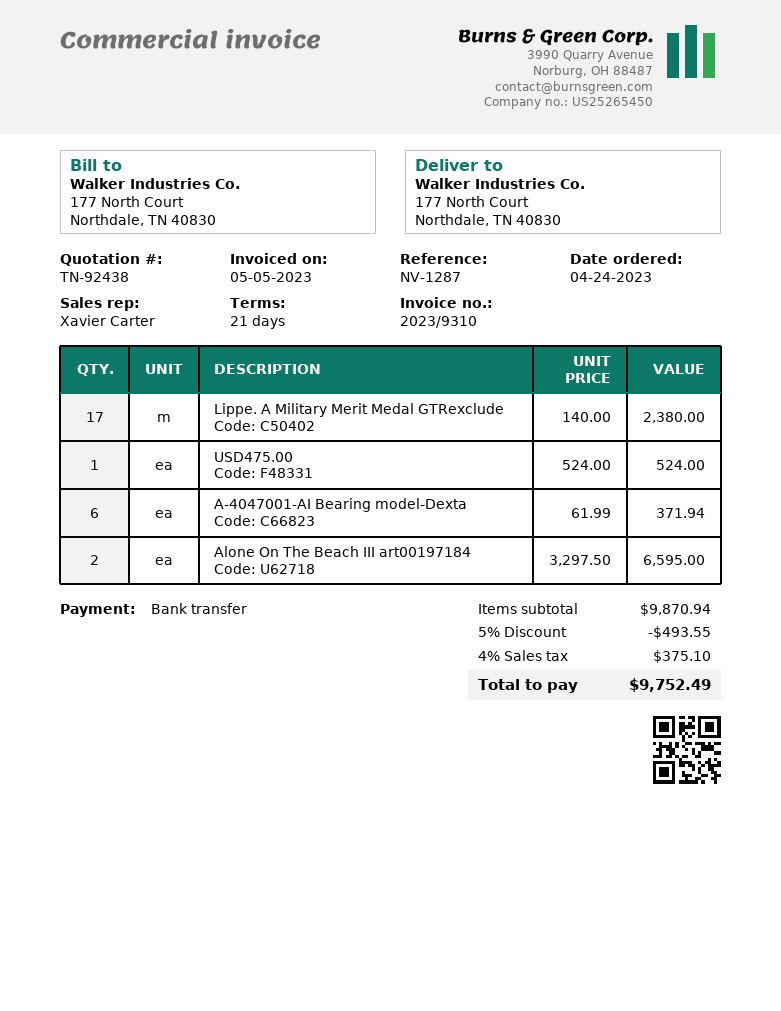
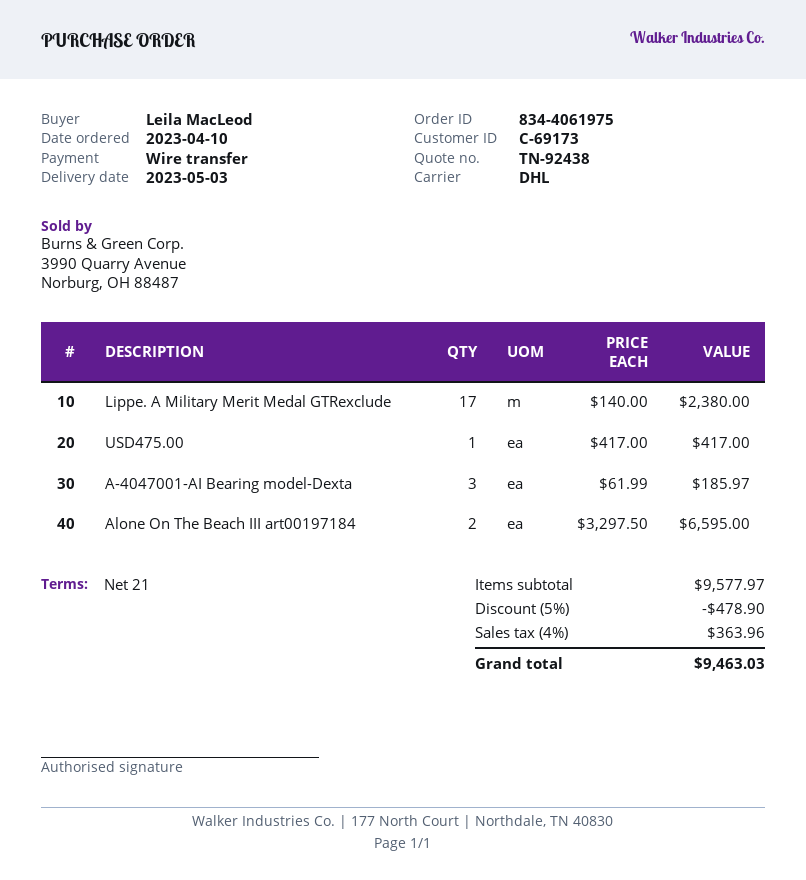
order date: 2023-04-24 -> 2023-04-10
USD475.00: 1 x 524.00 = 524.00 -> 1 x 417.00 = 417.00
A-4047001-AI Bearing model-Dexta: 6 x 61.99 = 371.94 -> 3 x 61.99 = 185.97
subtotal: 9870.94 -> 9577.97
discount: 5% = 493.55 -> 5% = 478.90
tax: 4% = 375.10 -> 4% = 363.96
total: 9752.49 -> 9463.03

